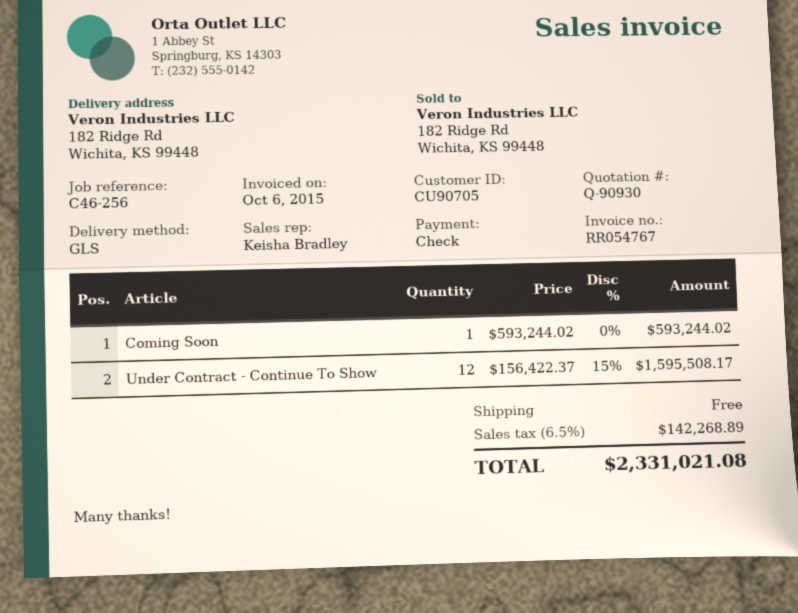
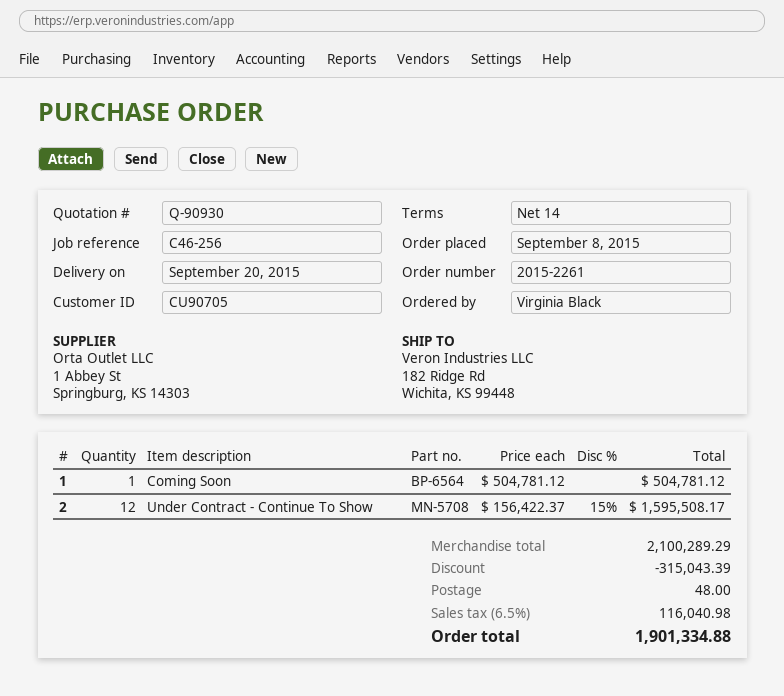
Coming Soon: 1 x 593244.02 = 593244.02 -> 1 x 504781.12 = 504781.12
discount: none -> 315043.39
shipping: 0.00 -> 48.00
tax: 6.5% = 142268.89 -> 6.5% = 116040.98
total: 2331021.08 -> 1901334.88

